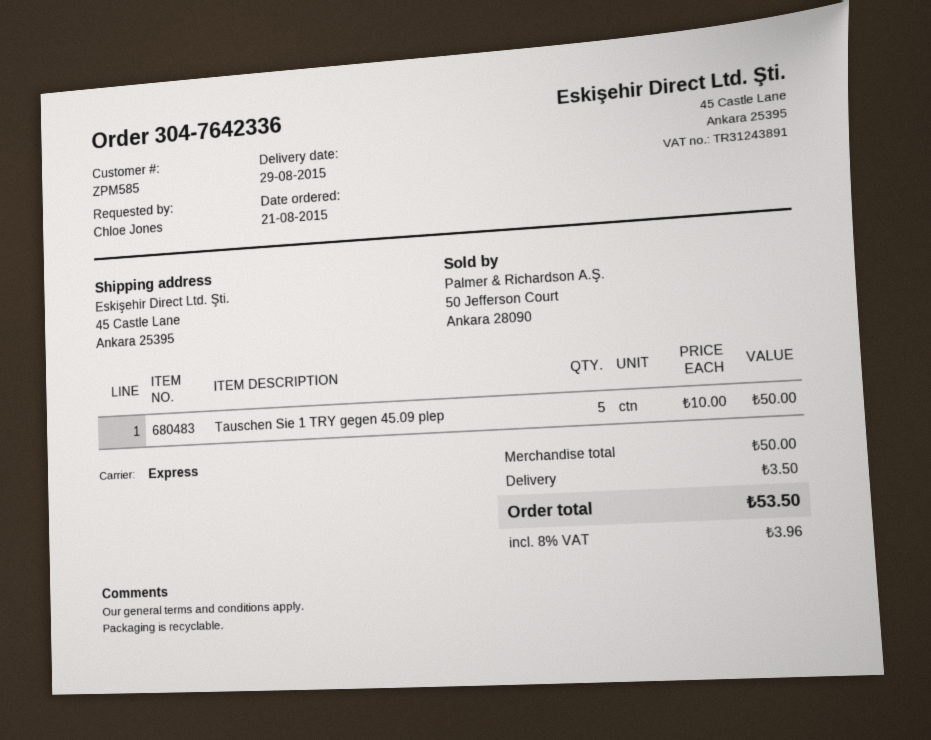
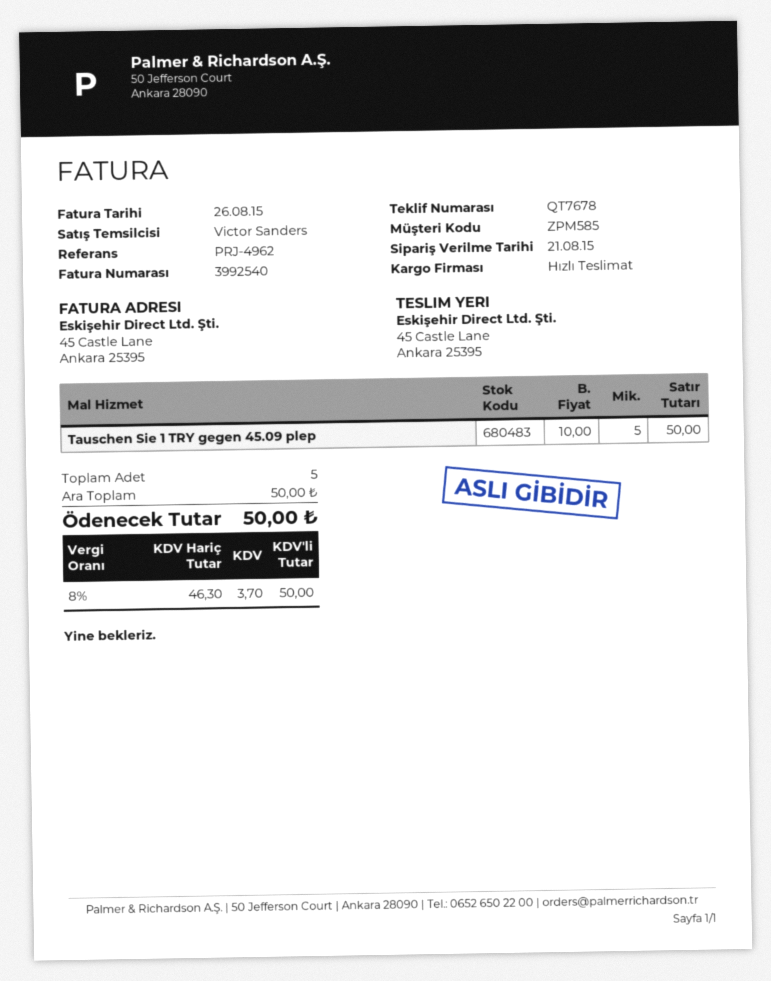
shipping: 3.50 -> none
tax: 8% = 3.96 -> 8% = 3.70
total: 53.50 -> 50.00

